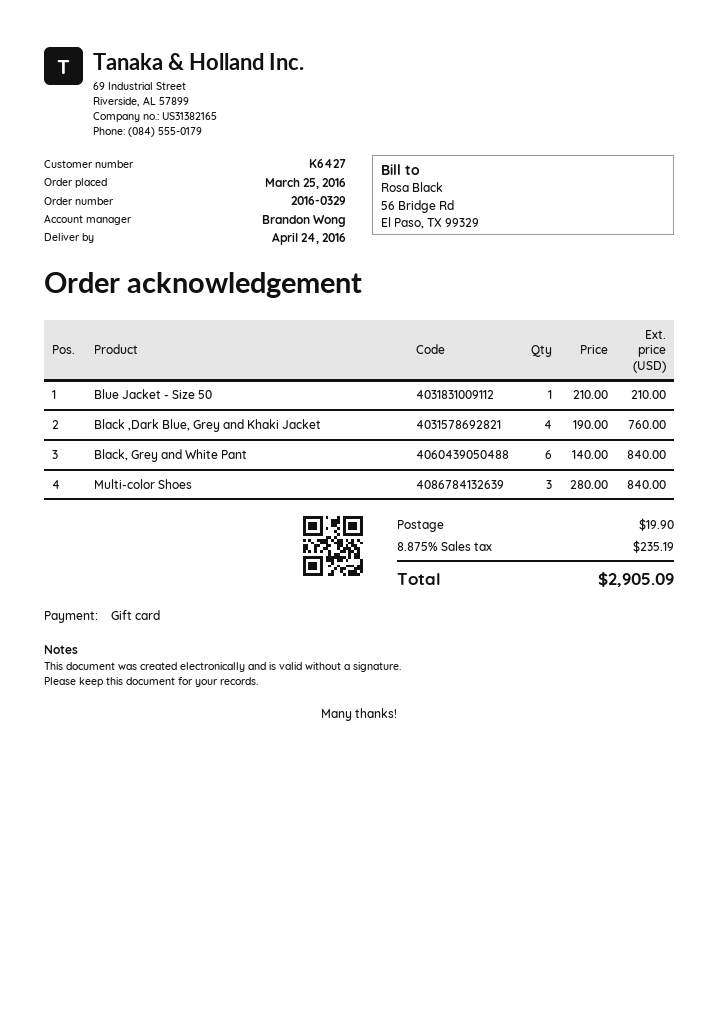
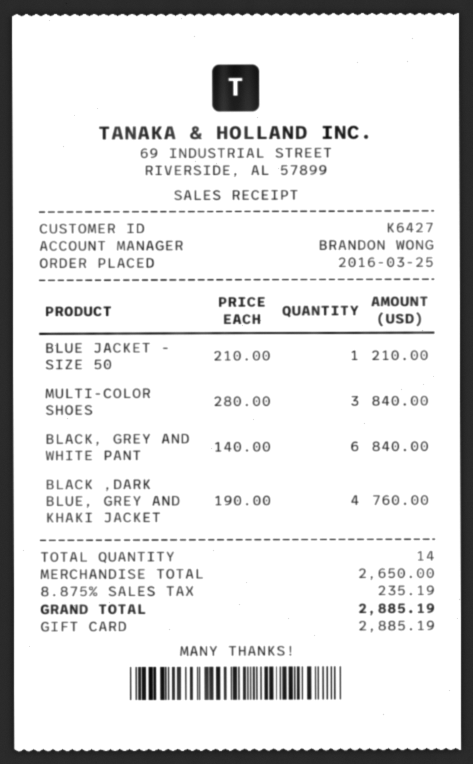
shipping: 19.90 -> none
total: 2905.09 -> 2885.19

